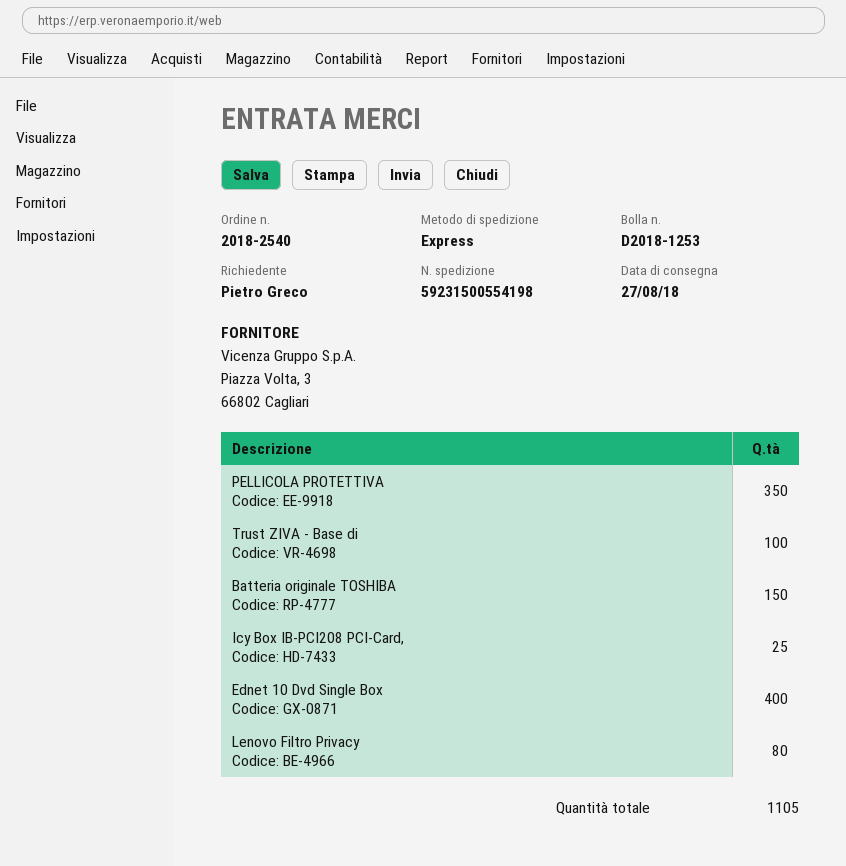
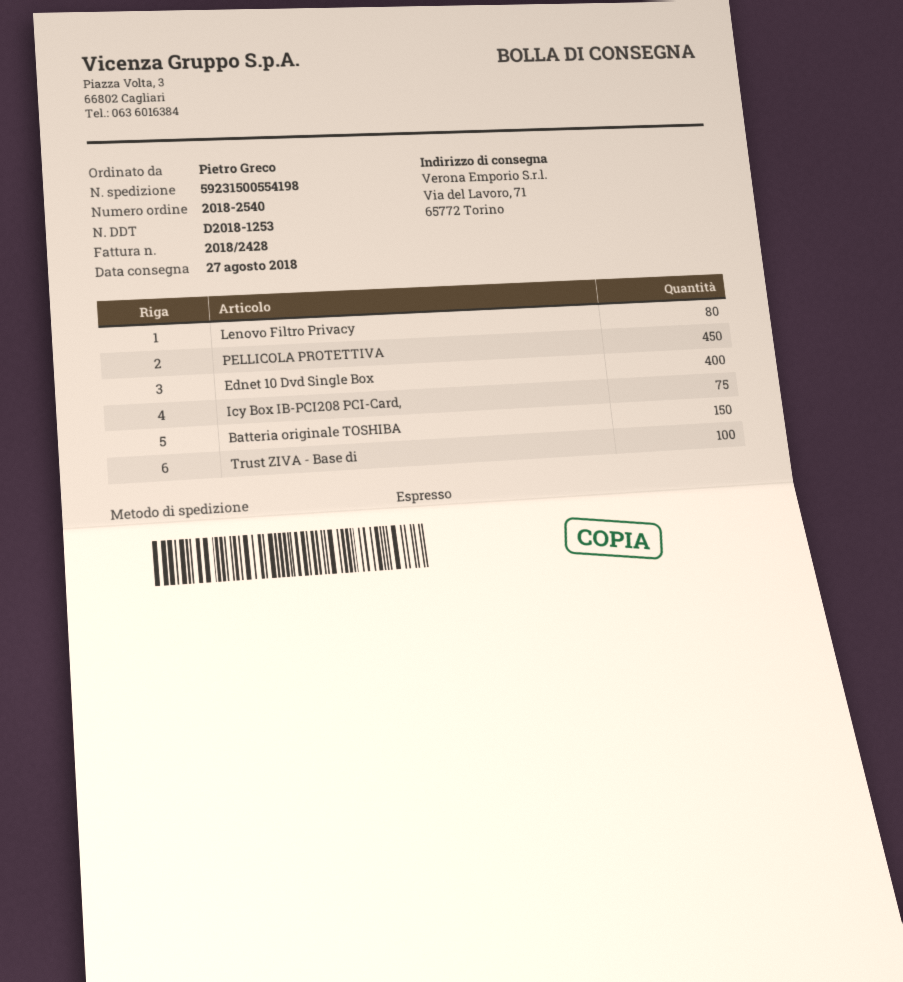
PELLICOLA PROTETTIVA: 350 -> 450
Icy Box IB-PCI208 PCI-Card,: 25 -> 75

